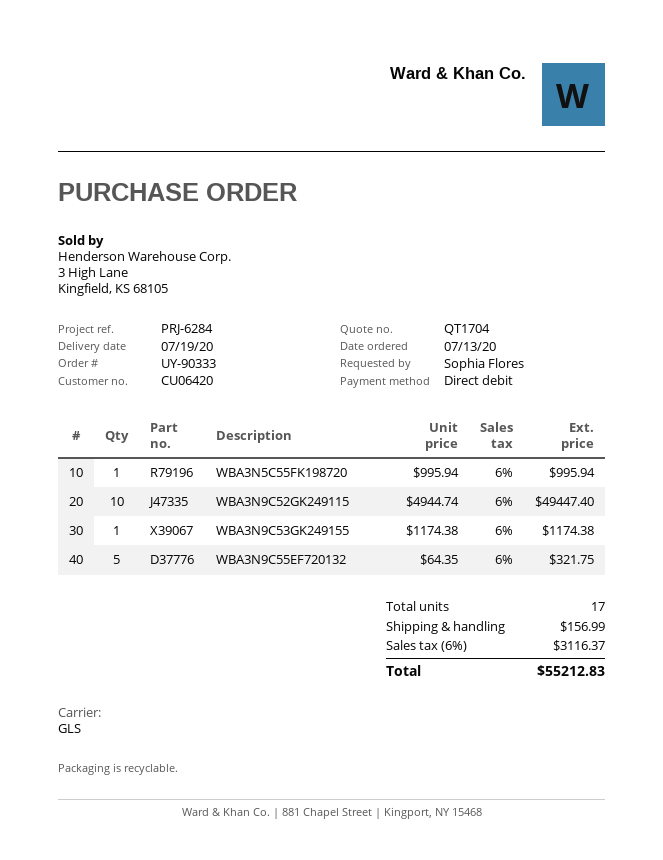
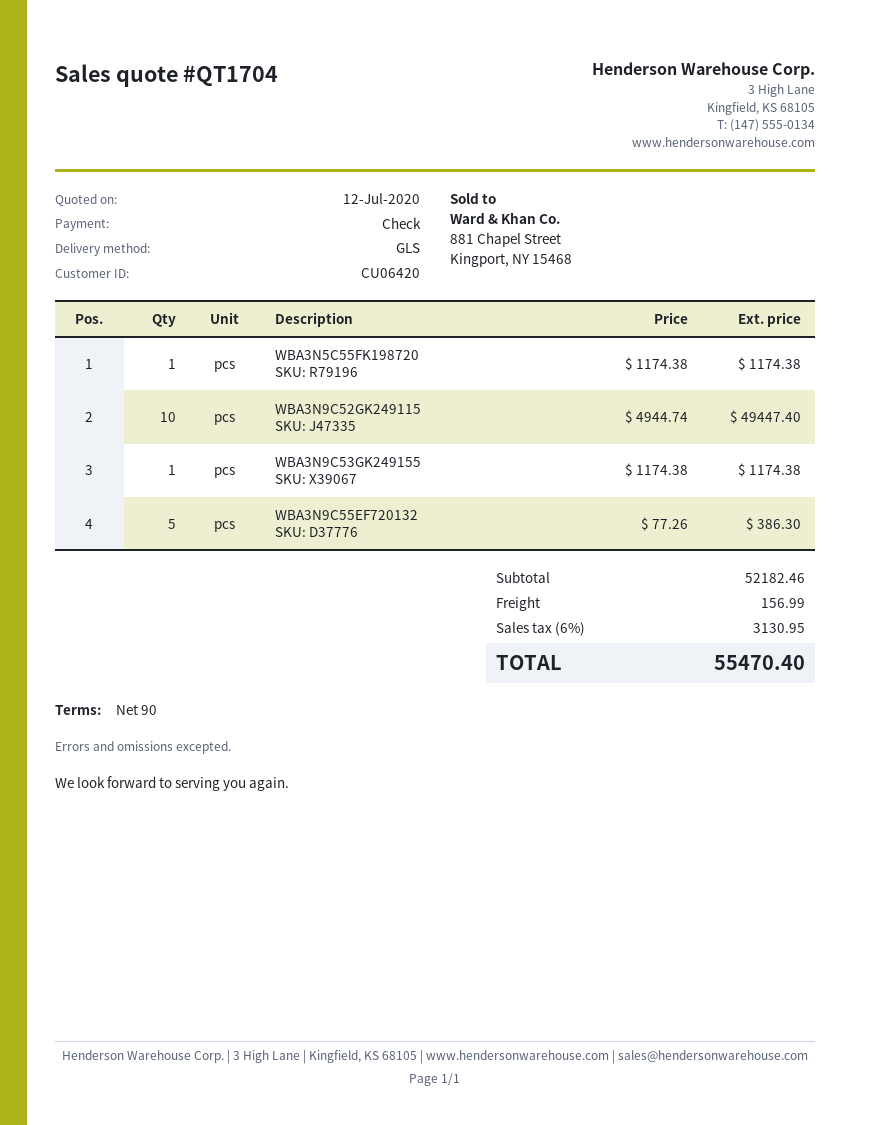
payment method: direct debit -> cheque
WBA3N5C55FK198720: 1 x 995.94 = 995.94 -> 1 x 1174.38 = 1174.38
WBA3N9C55EF720132: 5 x 64.35 = 321.75 -> 5 x 77.26 = 386.30
tax: 6% = 3116.37 -> 6% = 3130.95
total: 55212.83 -> 55470.40

